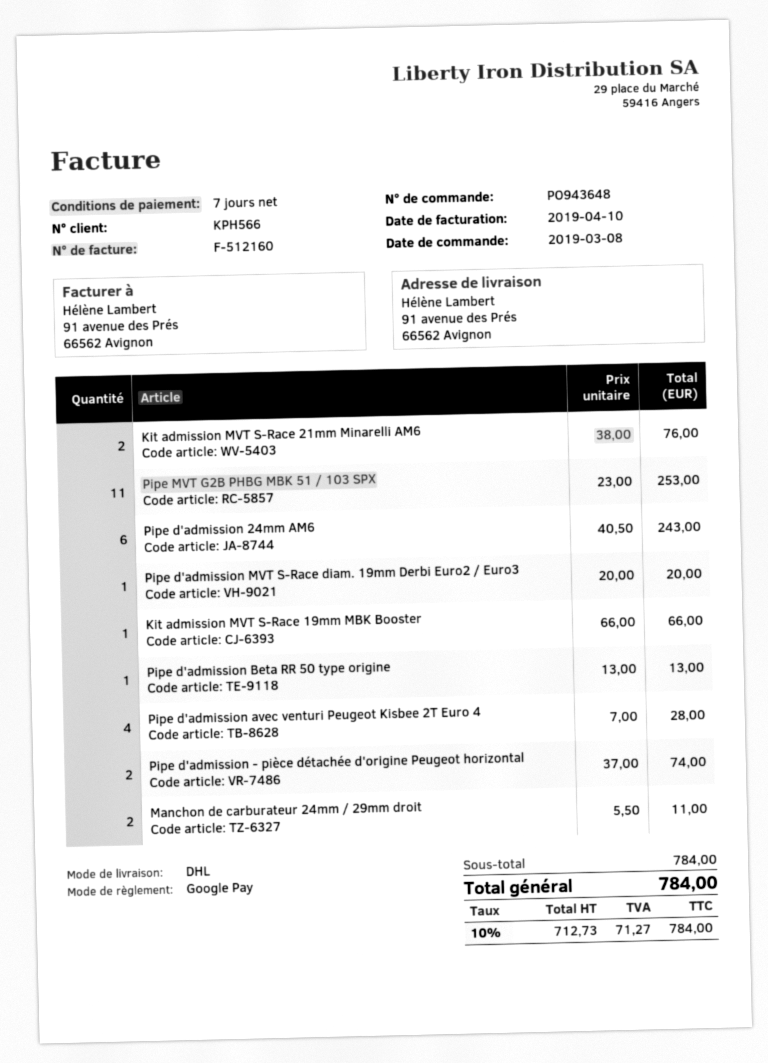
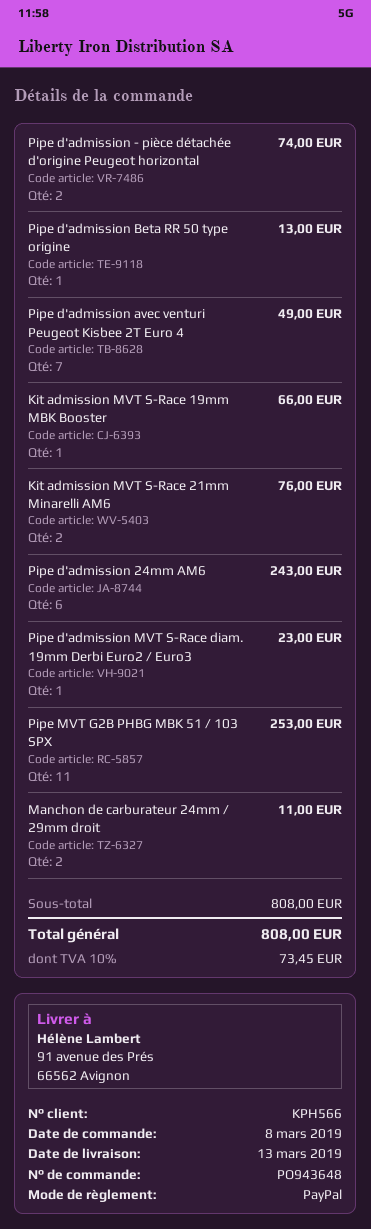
payment method: Google Pay -> PayPal
Pipe d'admission MVT S-Race diam. 19mm Derbi Euro2 / Euro3: 1 for 20.00 -> 1 for 23.00
Pipe d'admission avec venturi Peugeot Kisbee 2T Euro 4: 4 for 28.00 -> 7 for 49.00
subtotal: 784.00 -> 808.00
tax: 10% = 71.27 -> 10% = 73.45
total: 784.00 -> 808.00

